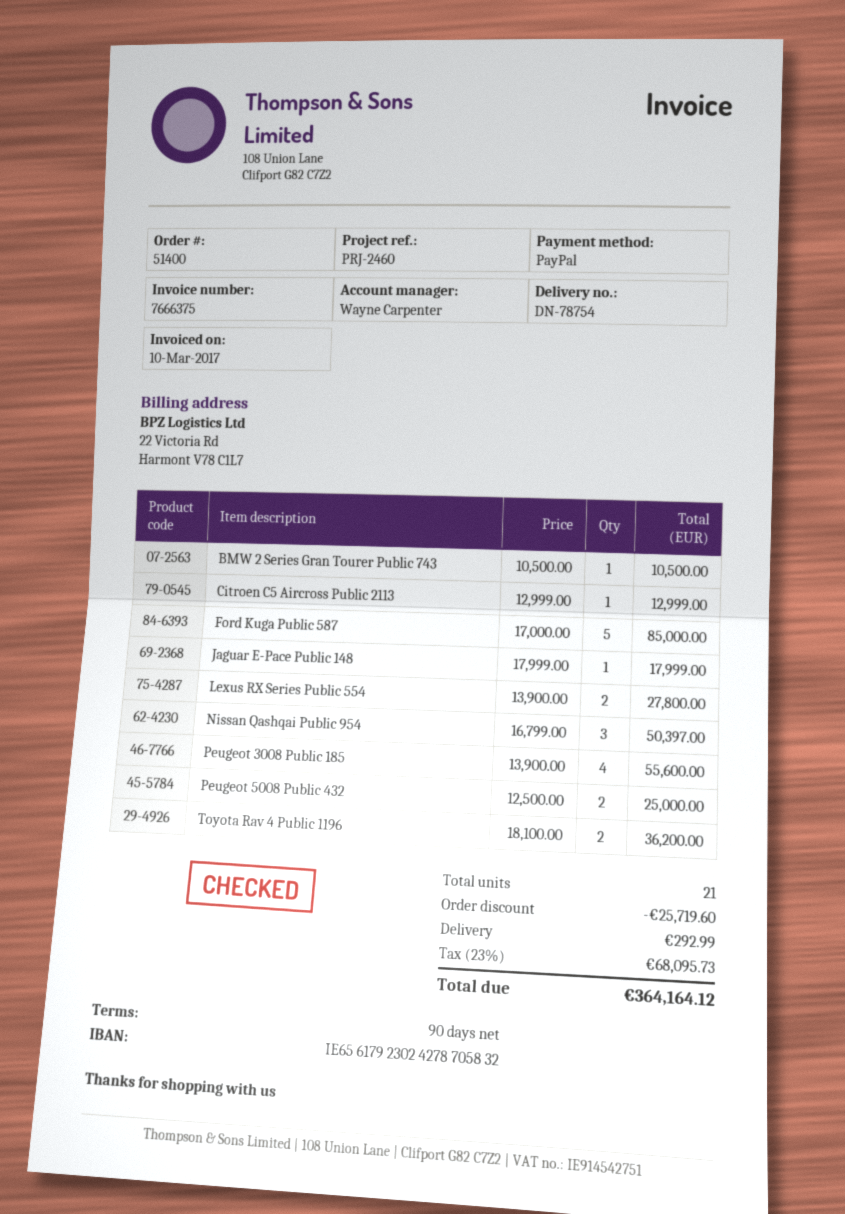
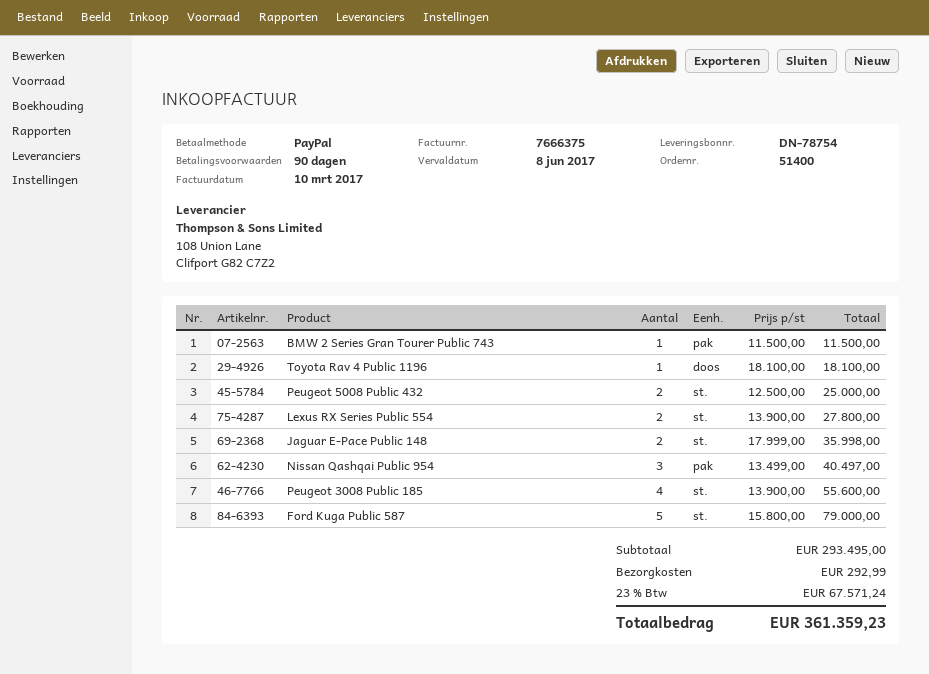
BMW 2 Series Gran Tourer Public 743: 1 x 10500.00 = 10500.00 -> 1 x 11500.00 = 11500.00
Citroen C5 Aircross Public 2113: 1 x 12999.00 = 12999.00 -> none
Ford Kuga Public 587: 5 x 17000.00 = 85000.00 -> 5 x 15800.00 = 79000.00
Jaguar E-Pace Public 148: 1 x 17999.00 = 17999.00 -> 2 x 17999.00 = 35998.00
Nissan Qashqai Public 954: 3 x 16799.00 = 50397.00 -> 3 x 13499.00 = 40497.00
Toyota Rav 4 Public 1196: 2 x 18100.00 = 36200.00 -> 1 x 18100.00 = 18100.00
discount: 25719.60 -> none
tax: 23% = 68095.73 -> 23% = 67571.24
total: 364164.12 -> 361359.23

